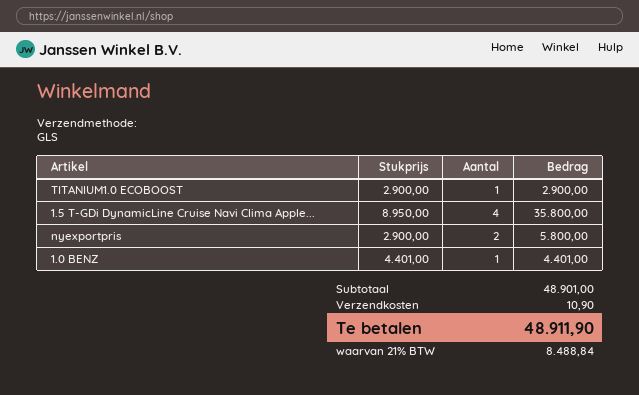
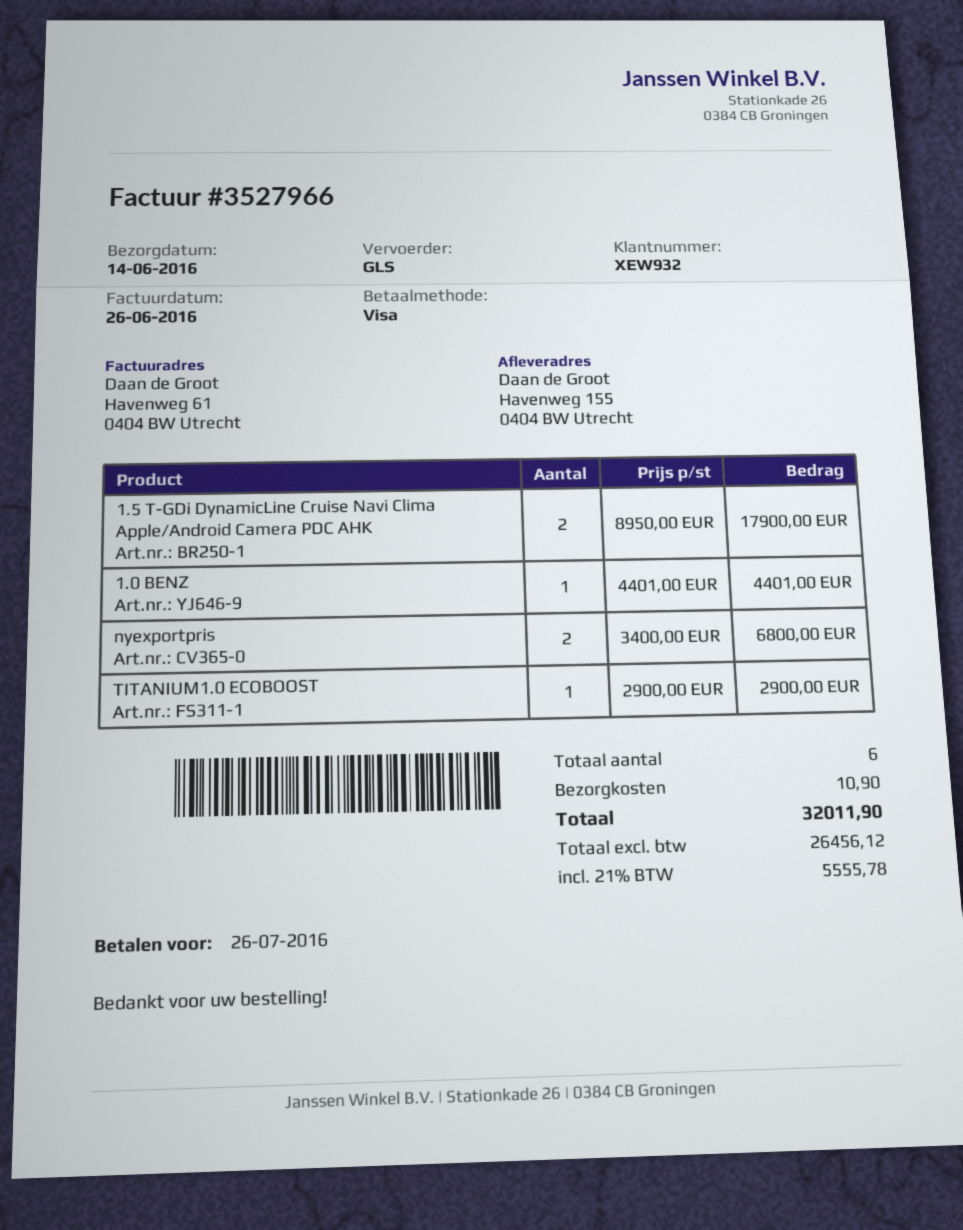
1.5 T-GDi DynamicLine Cruise Navi Clima Apple...: 4 x 8950.00 = 35800.00 -> 2 x 8950.00 = 17900.00
nyexportpris: 2 x 2900.00 = 5800.00 -> 2 x 3400.00 = 6800.00
tax: 21% = 8488.84 -> 21% = 5555.78
total: 48911.90 -> 32011.90

